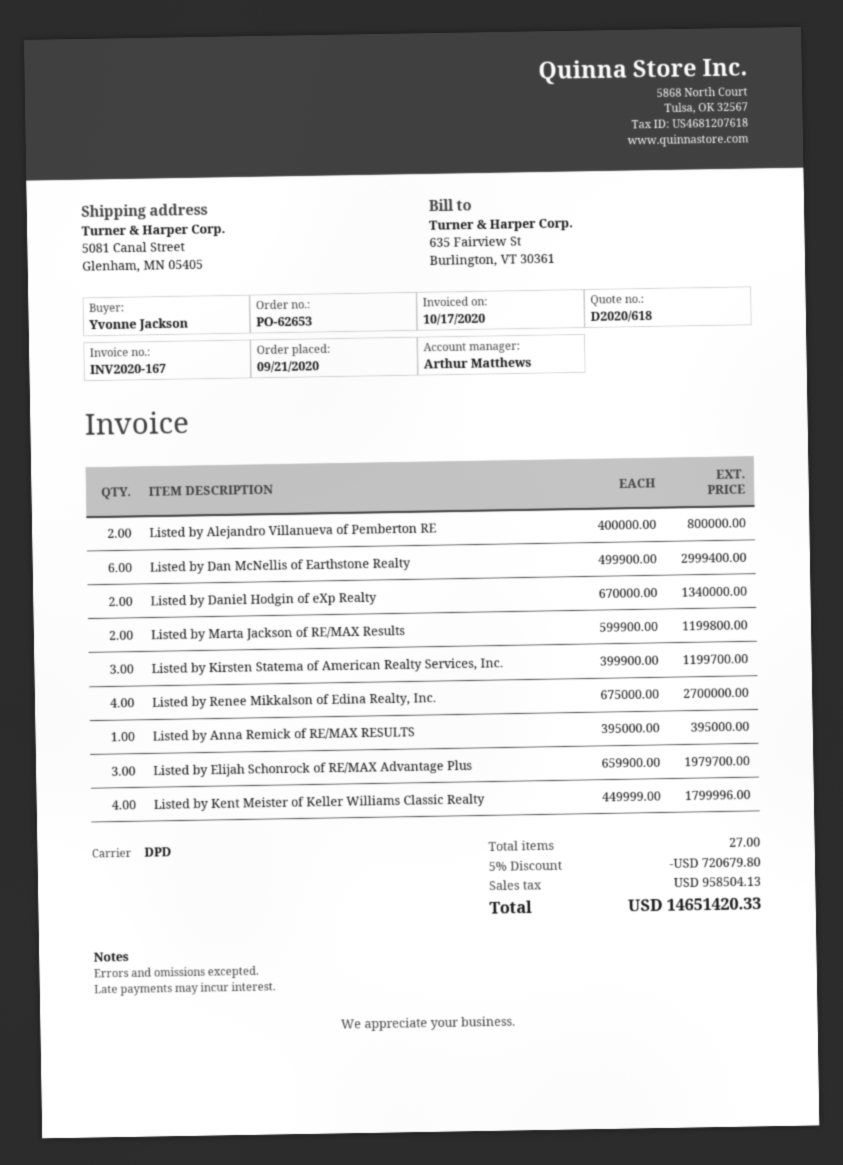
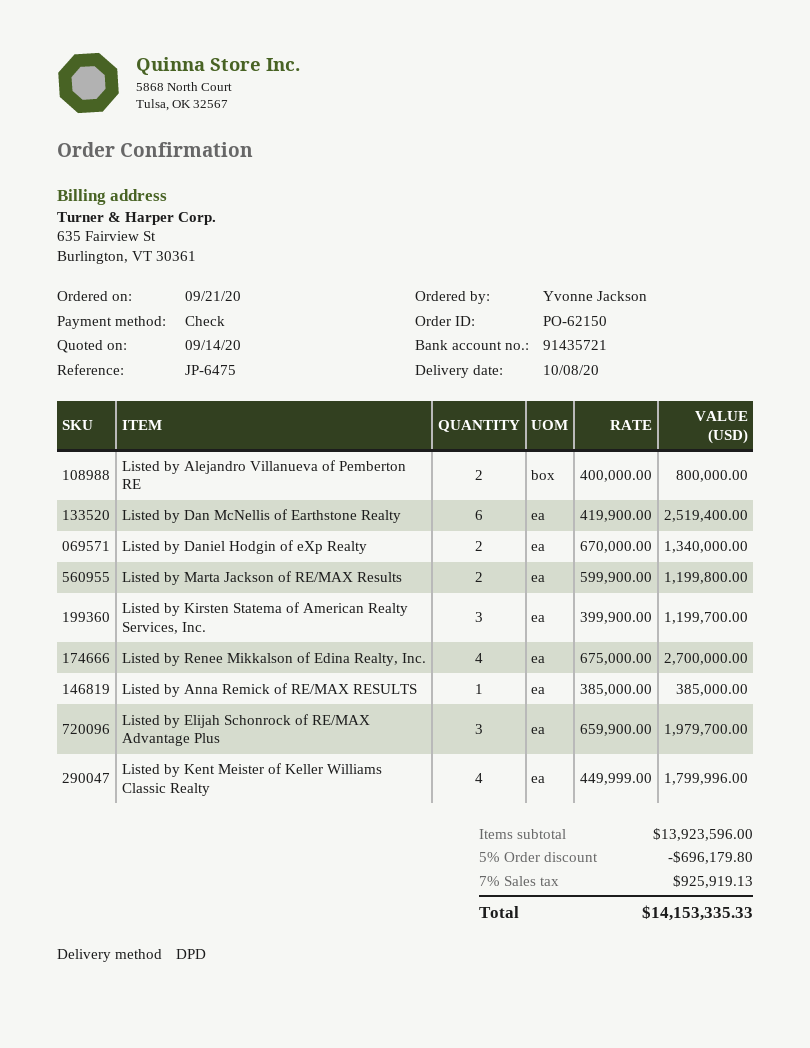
order number: PO-62653 -> PO-62150
Listed by Dan McNellis of Earthstone Realty: 6 x 499900.00 = 2999400.00 -> 6 x 419900.00 = 2519400.00
Listed by Anna Remick of RE/MAX RESULTS: 1 x 395000.00 = 395000.00 -> 1 x 385000.00 = 385000.00
discount: 5% = 720679.80 -> 5% = 696179.80
tax: 958504.13 -> 925919.13
total: 14651420.33 -> 14153335.33

